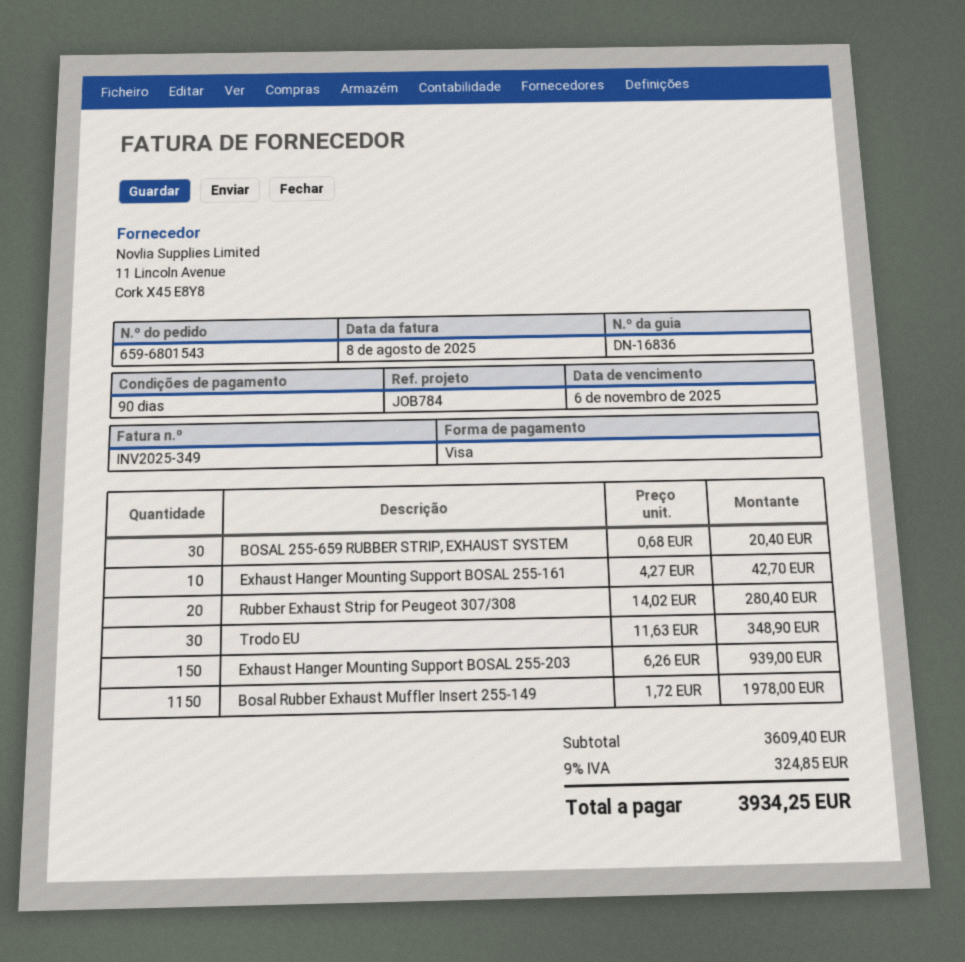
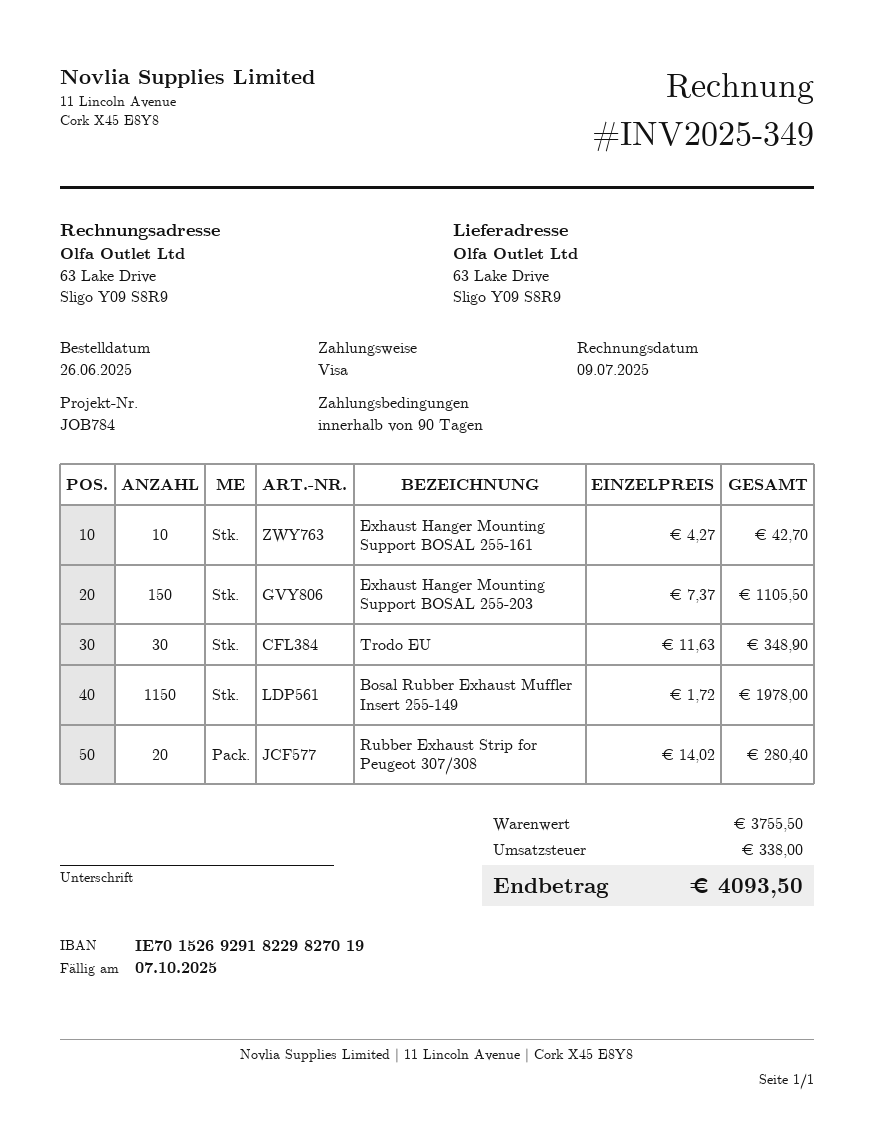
invoice date: 2025-08-08 -> 2025-07-09
due date: 2025-11-06 -> 2025-10-07
BOSAL 255-659 RUBBER STRIP, EXHAUST SYSTEM: 30 x 0.68 = 20.40 -> none
Exhaust Hanger Mounting Support BOSAL 255-203: 150 x 6.26 = 939.00 -> 150 x 7.37 = 1105.50
subtotal: 3609.40 -> 3755.50
tax: 324.85 -> 338.00
total: 3934.25 -> 4093.50

